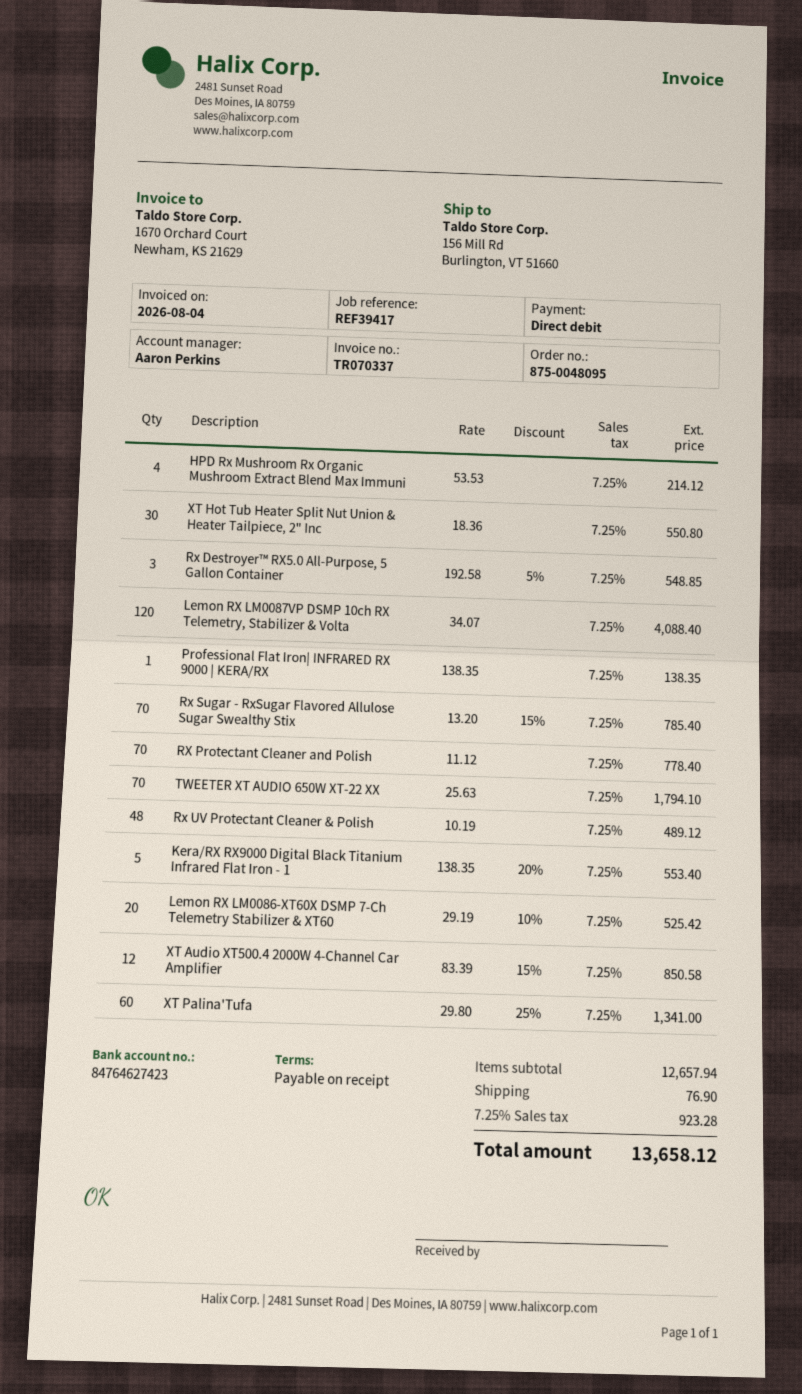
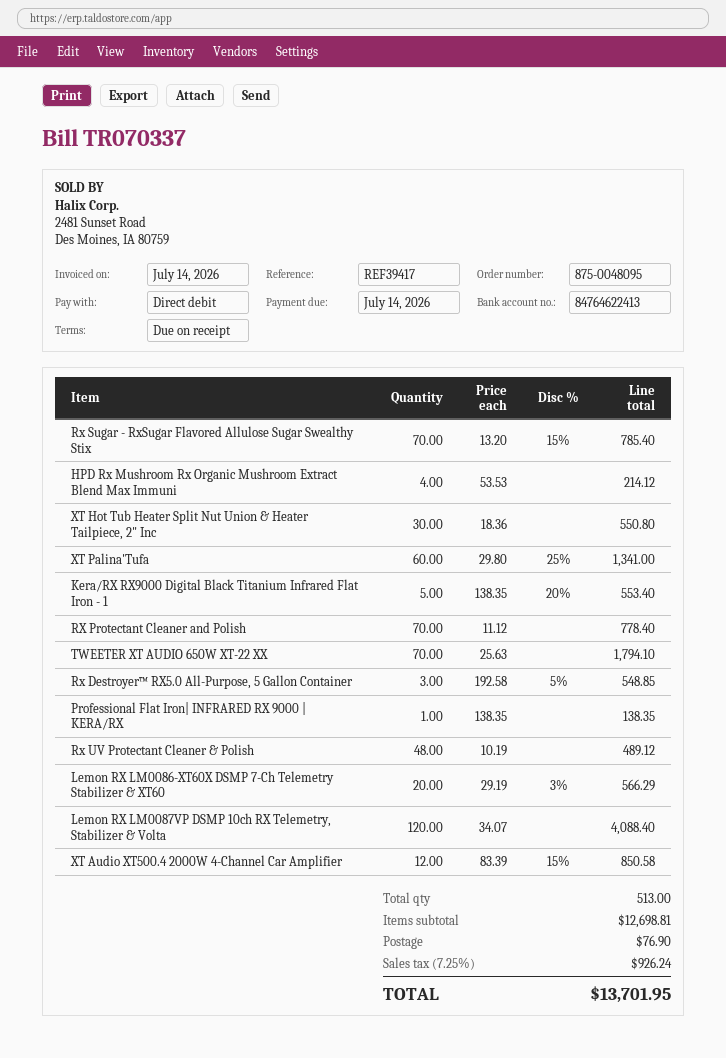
invoice date: 2026-08-04 -> 2026-07-14
bank account: 84764627423 -> 84764622413
Lemon RX LM0086-XT60X DSMP 7-Ch Telemetry Stabilizer & XT60: 20 x 29.19 - 10% = 525.42 -> 20 x 29.19 - 3% = 566.29
subtotal: 12657.94 -> 12698.81
tax: 7.25% = 923.28 -> 7.25% = 926.24
total: 13658.12 -> 13701.95

